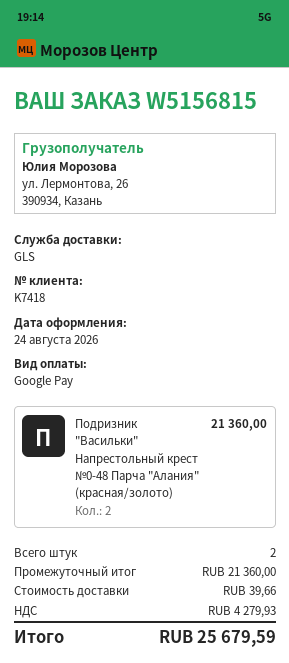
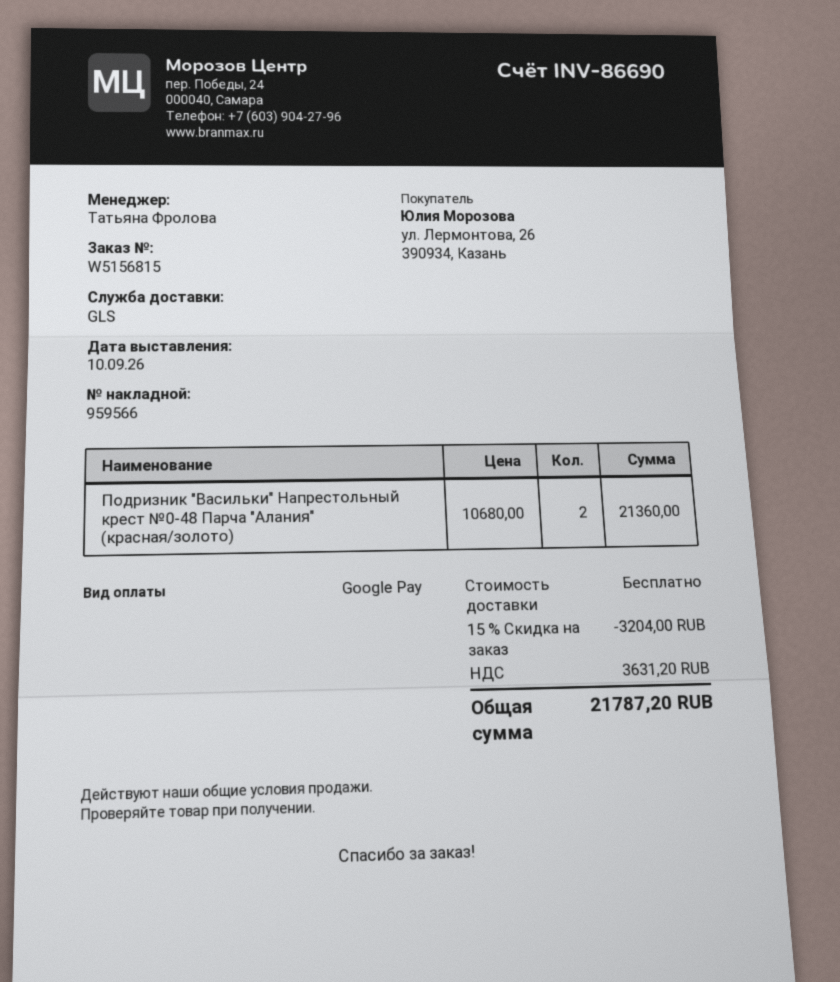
discount: none -> 15% = 3204.00
shipping: 39.66 -> 0.00
tax: 4279.93 -> 3631.20
total: 25679.59 -> 21787.20

